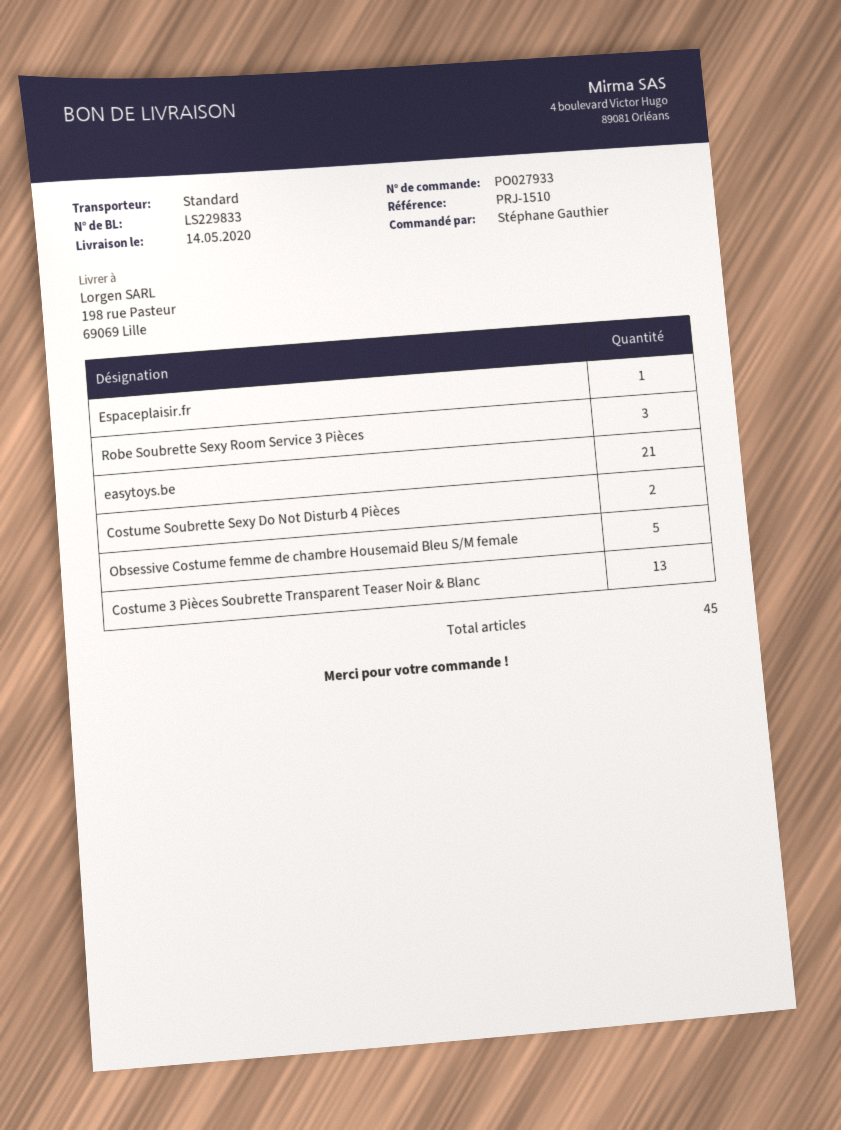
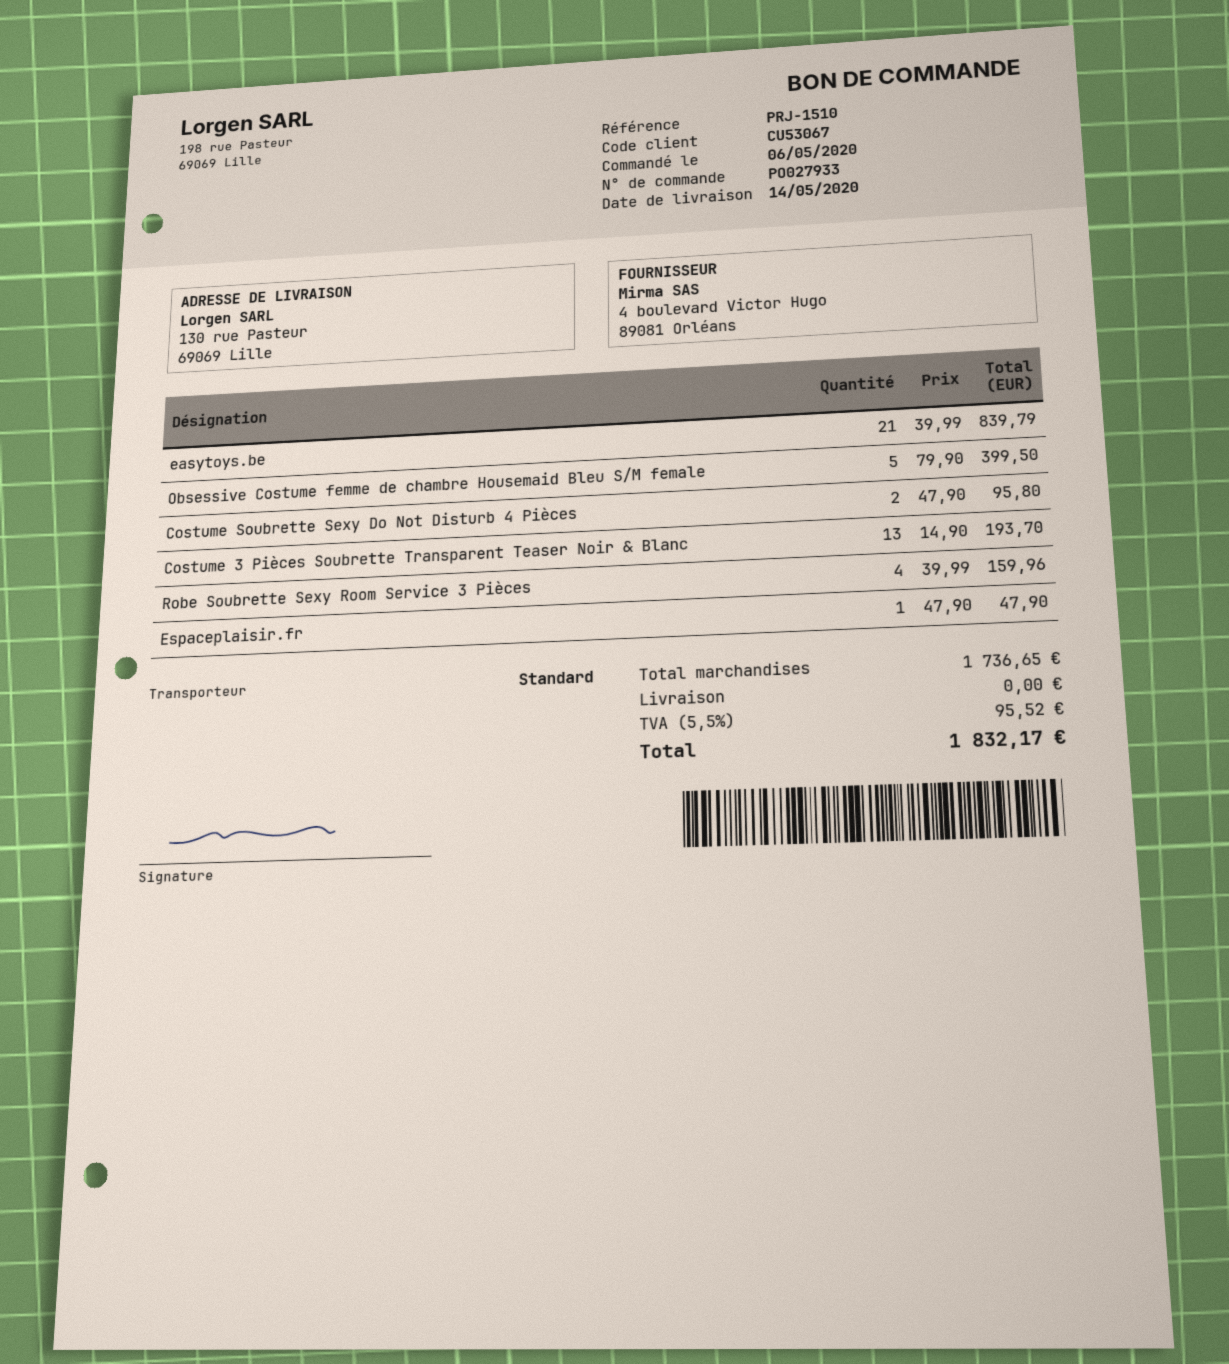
ship to: 198 rue Pasteur, 69069 Lille -> 130 rue Pasteur, 69069 Lille
Robe Soubrette Sexy Room Service 3 Pièces: 3 -> 4

